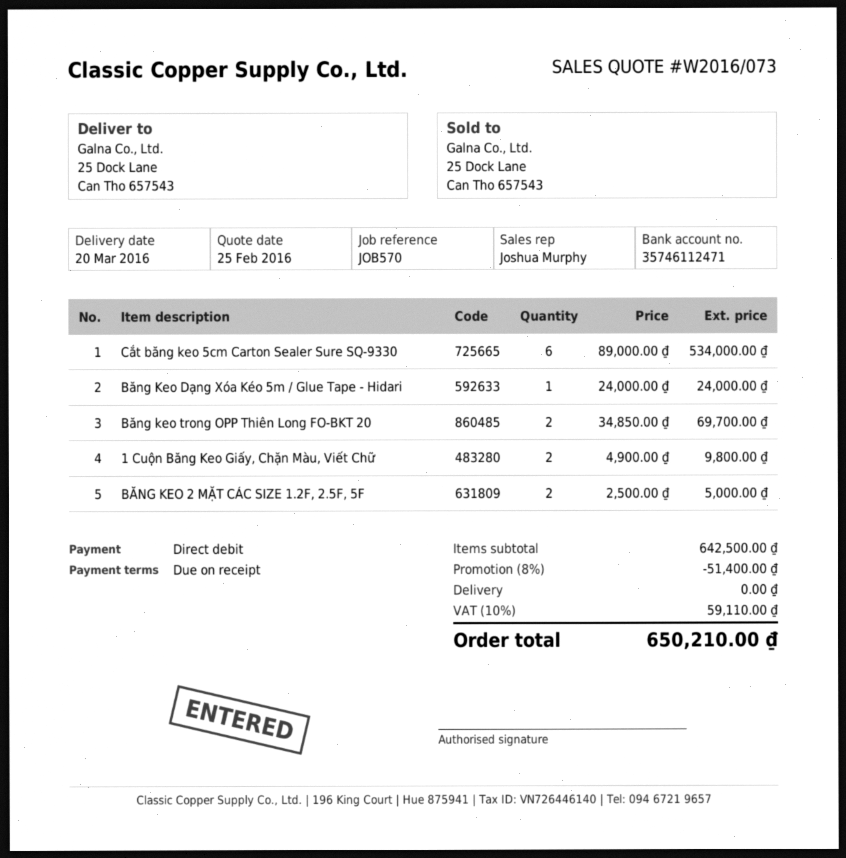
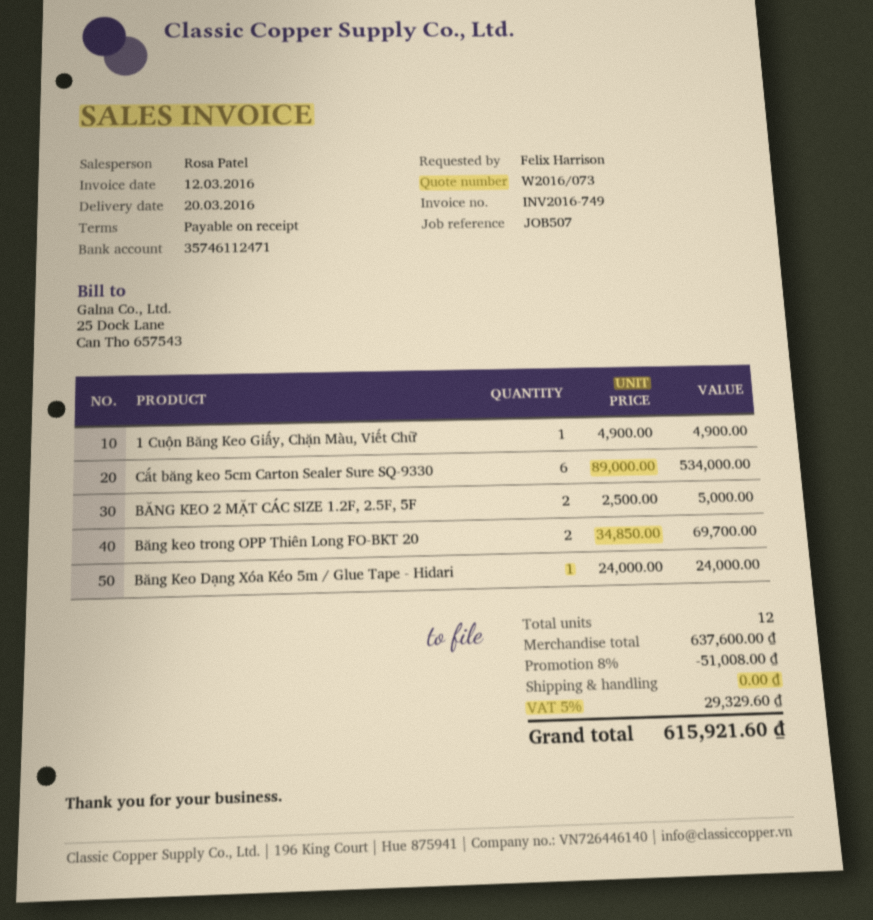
reference: JOB570 -> JOB507
sales rep: Joshua Murphy -> Rosa Patel
1 Cuộn Băng Keo Giấy, Chặn Màu, Viết Chữ: 2 x 4900.00 = 9800.00 -> 1 x 4900.00 = 4900.00
subtotal: 642500.00 -> 637600.00
discount: 8% = 51400.00 -> 8% = 51008.00
tax: 10% = 59110.00 -> 5% = 29329.60
total: 650210.00 -> 615921.60

